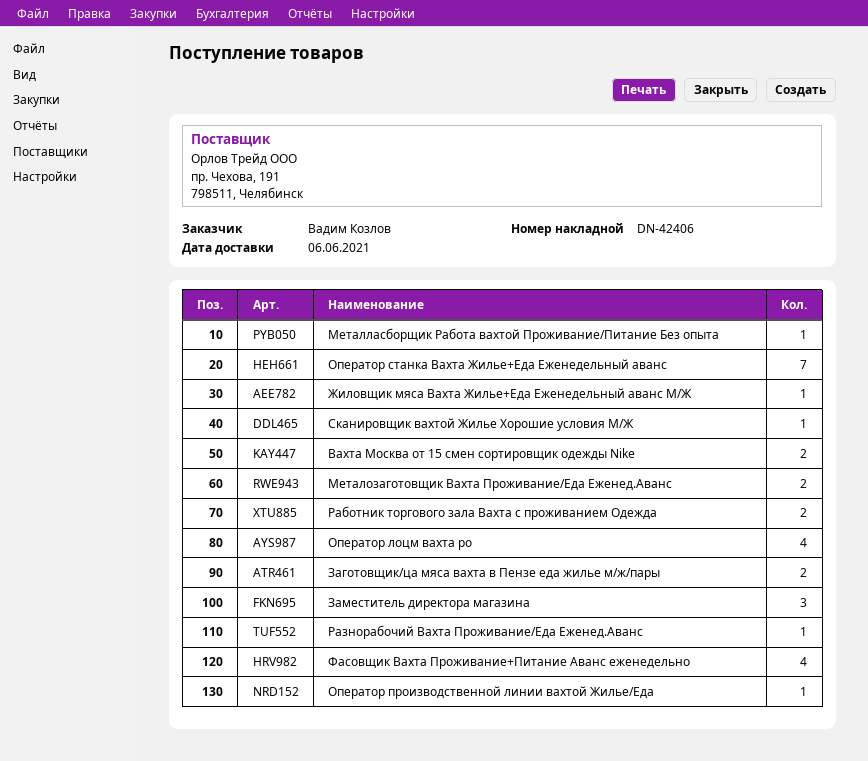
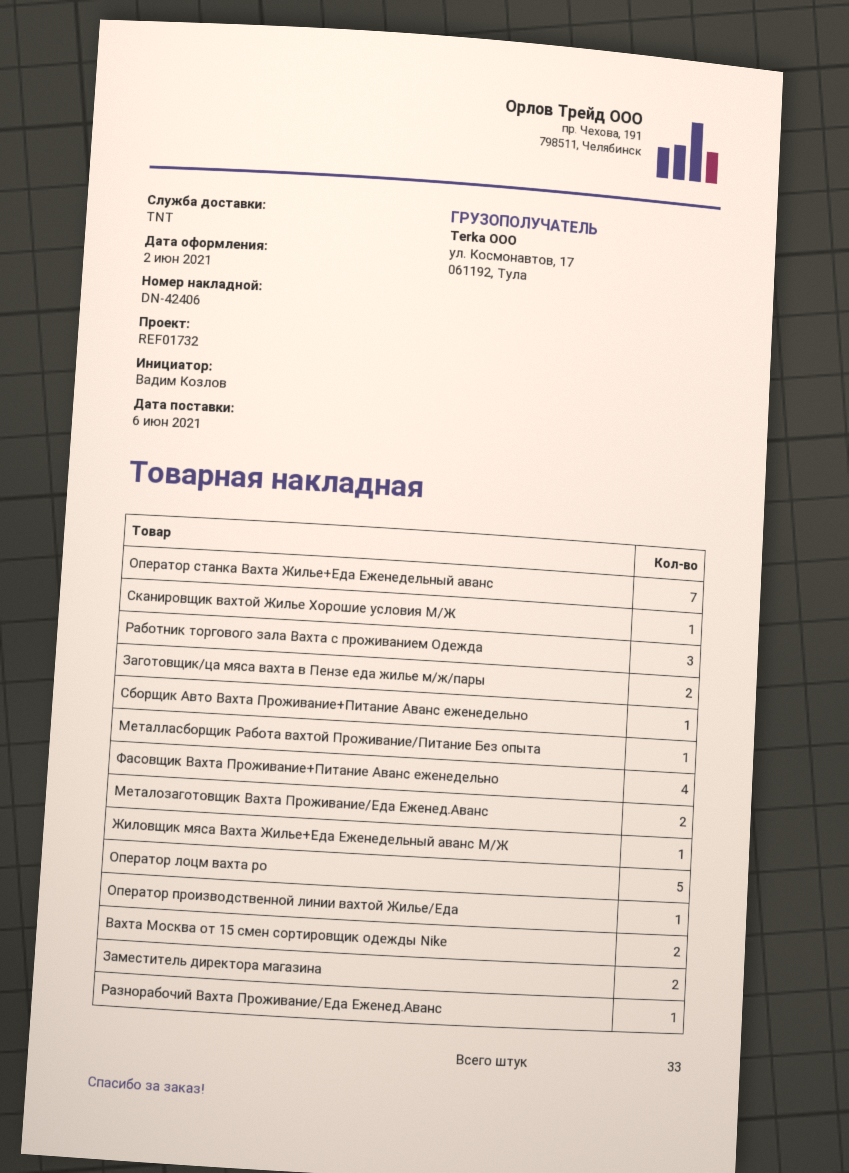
Работник торгового зала Вахта с проживанием Одежда: 2 -> 3
Оператор лоцм вахта ро: 4 -> 5
Заместитель директора магазина: 3 -> 2
Сборщик Авто Вахта Проживание+Питание Аванс еженедельно: none -> 1

